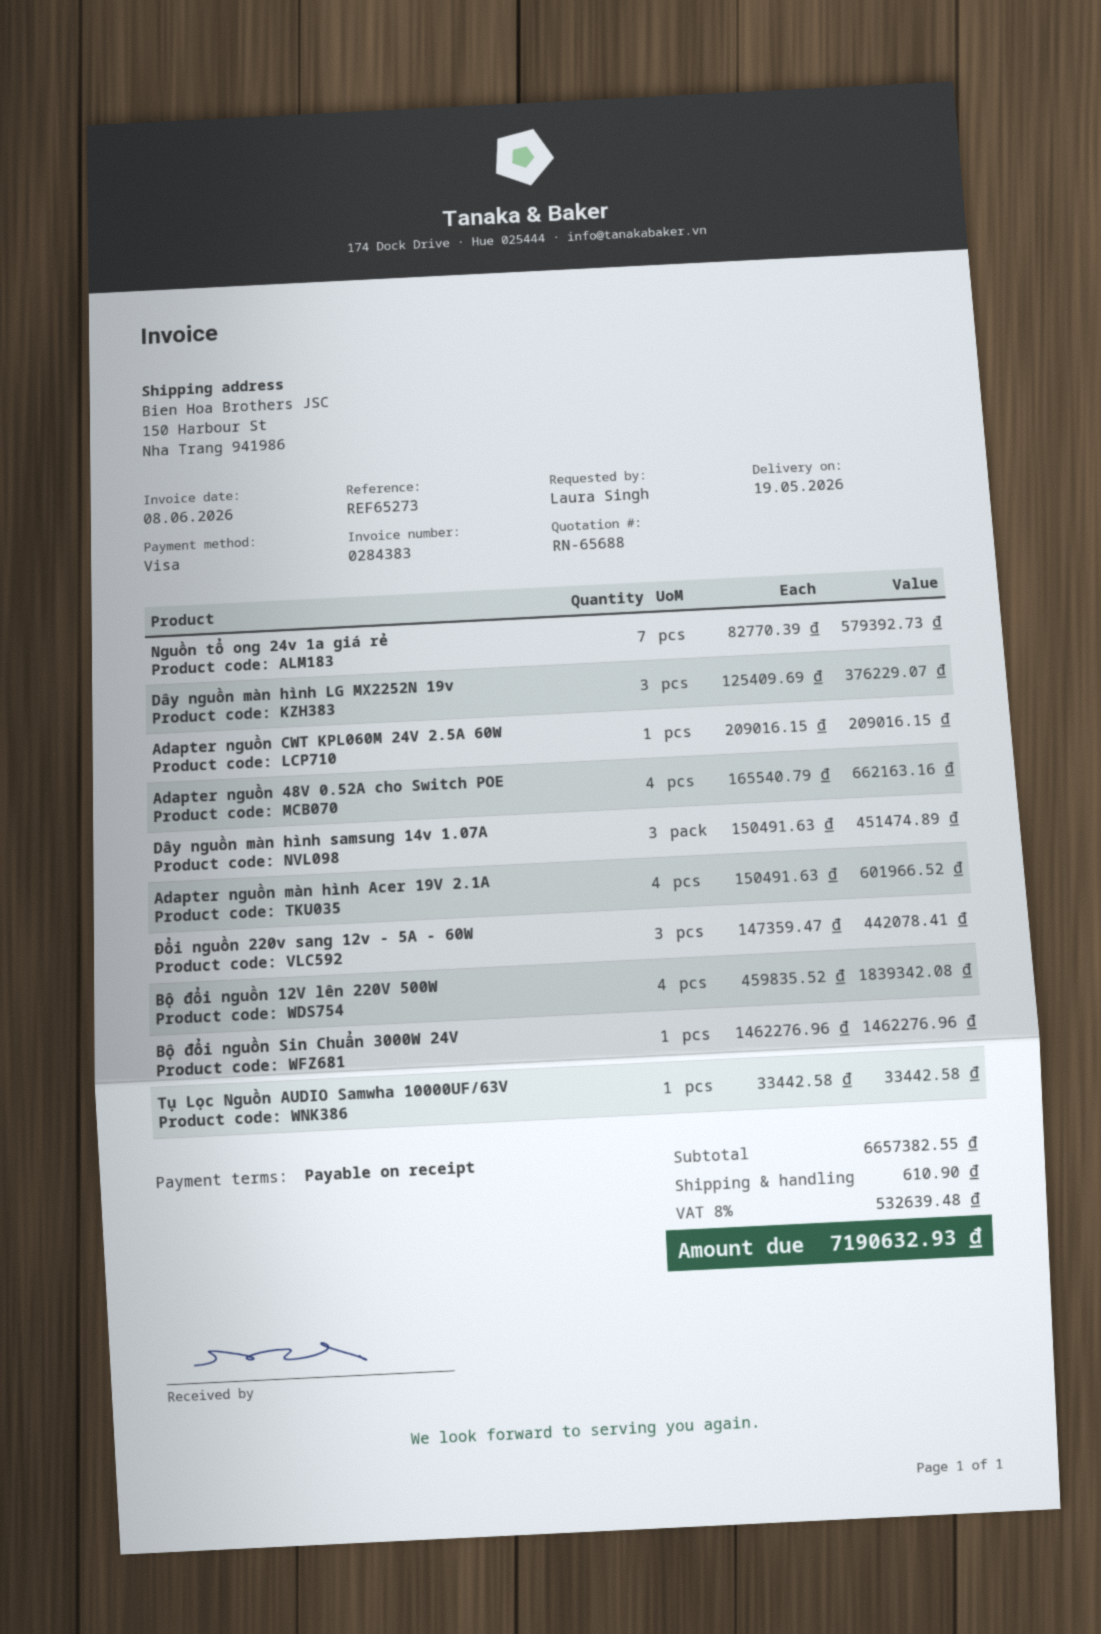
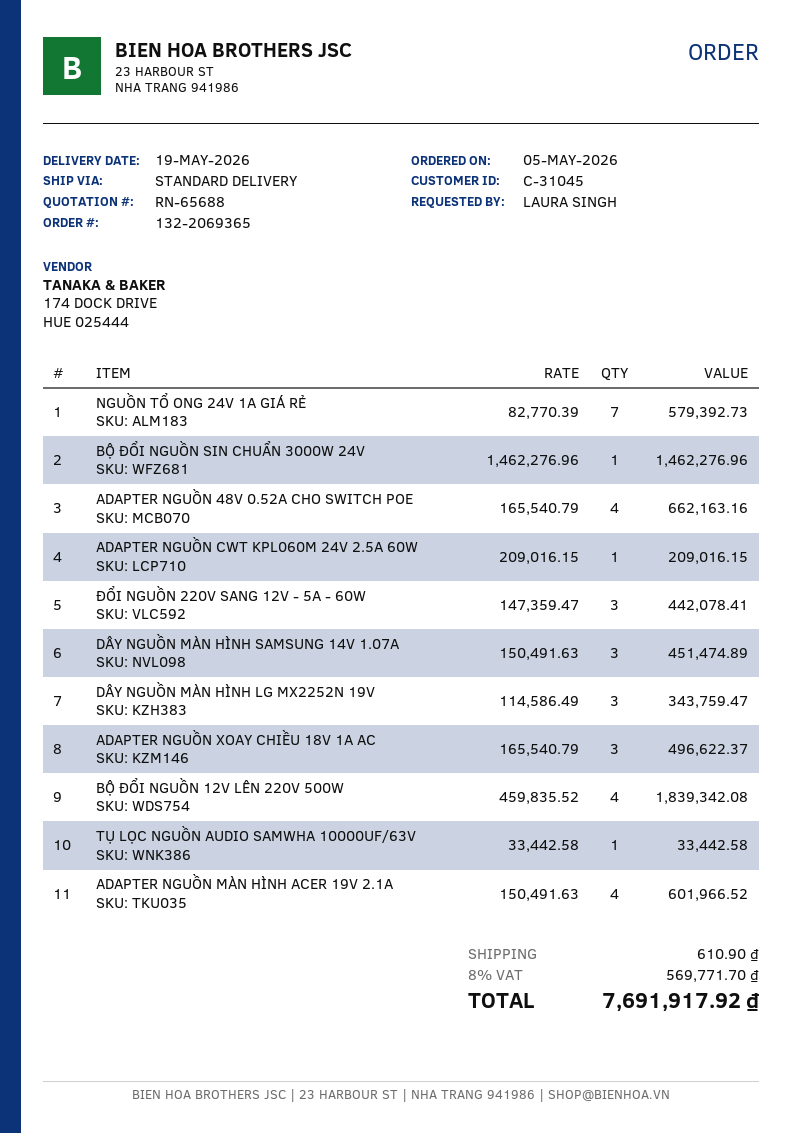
Dây nguồn màn hình LG MX2252N 19v: 3 x 125409.69 = 376229.07 -> 3 x 114586.49 = 343759.47
ADAPTER NGUỒN XOAY CHIỀU 18V 1A AC: none -> 3 x 165540.79 = 496622.37
tax: 8% = 532639.48 -> 8% = 569771.70
total: 7190632.93 -> 7691917.92

